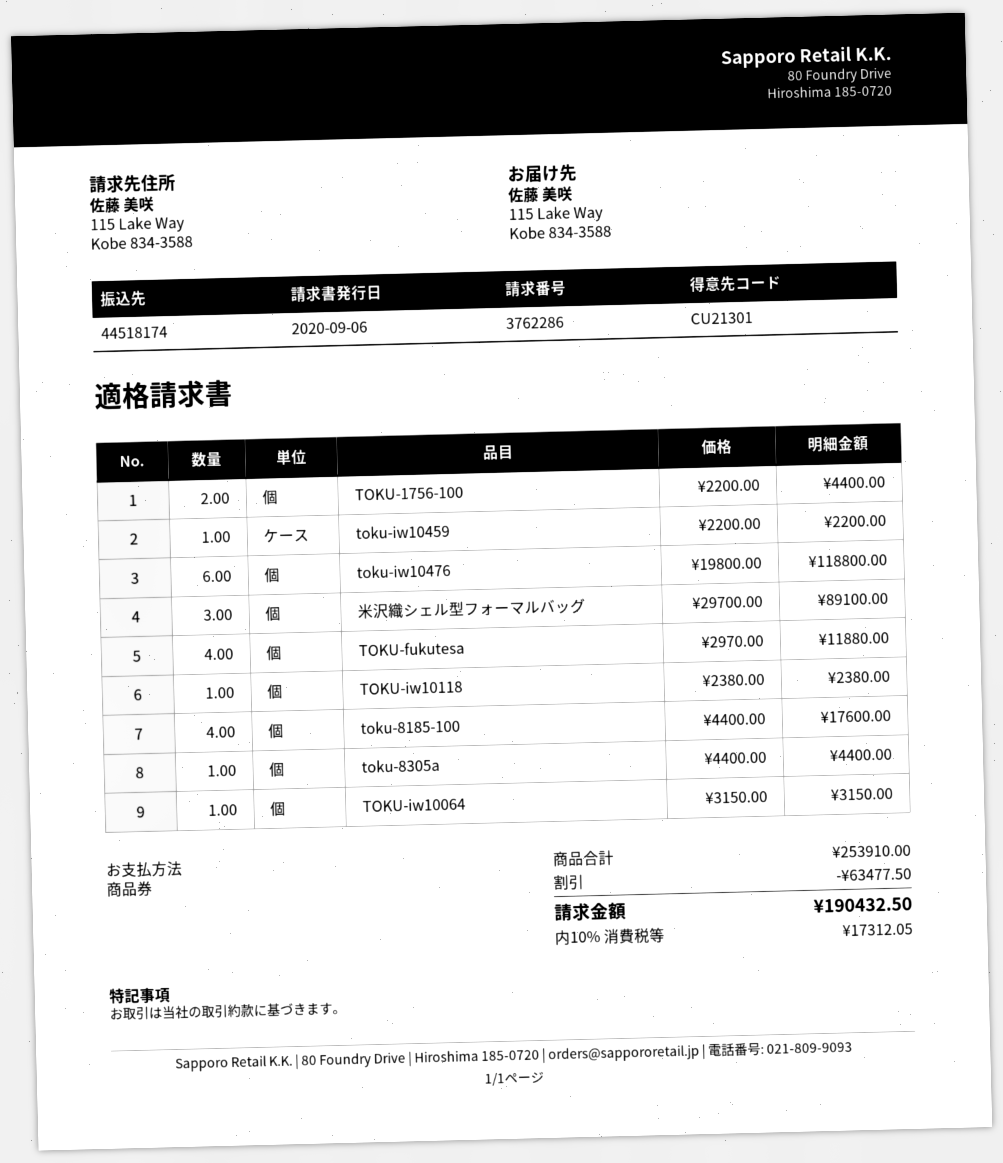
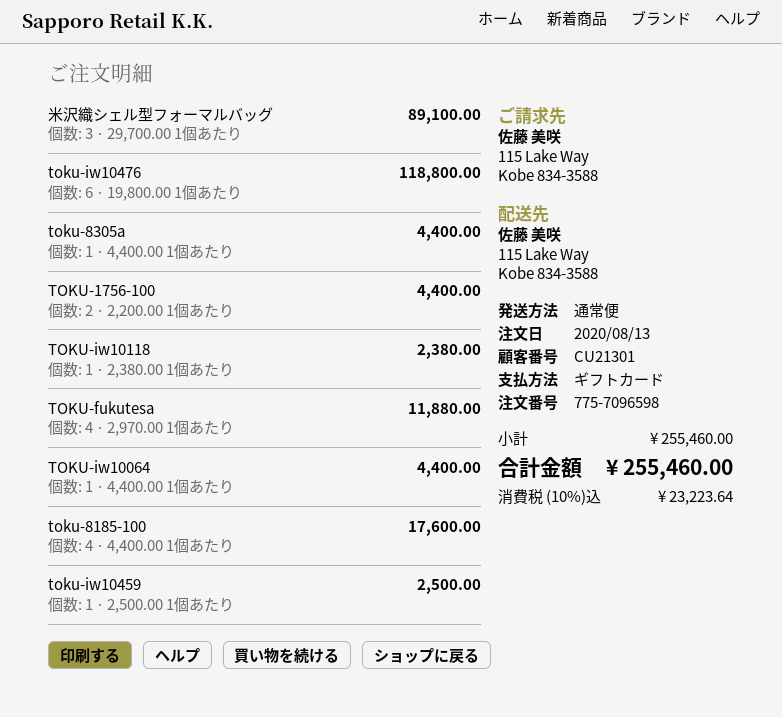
toku-iw10459: 1 x 2200.00 = 2200.00 -> 1 x 2500.00 = 2500.00
TOKU-iw10064: 1 x 3150.00 = 3150.00 -> 1 x 4400.00 = 4400.00
subtotal: 253910.00 -> 255460.00
discount: 63477.50 -> none
tax: 10% = 17312.05 -> 10% = 23223.64
total: 190432.50 -> 255460.00

